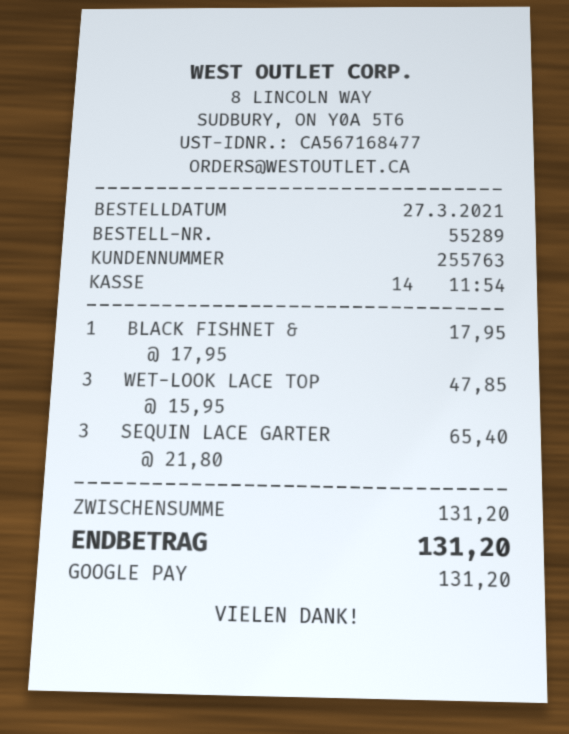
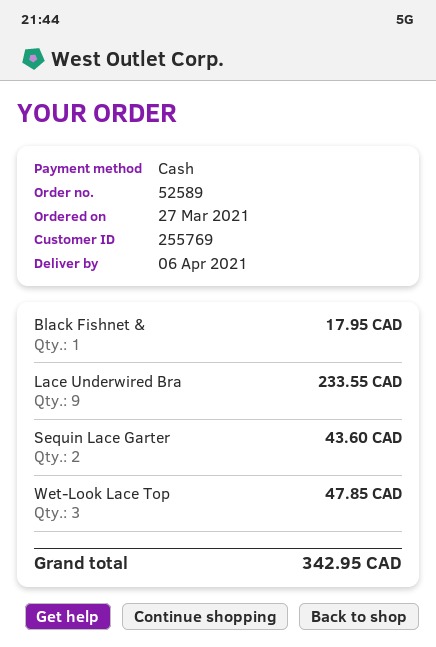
order number: 55289 -> 52589
customer number: 255763 -> 255769
payment method: Google Pay -> cash
SEQUIN LACE GARTER: 3 for 65.40 -> 2 for 43.60
Lace Underwired Bra: none -> 9 for 233.55
total: 131.20 -> 342.95

